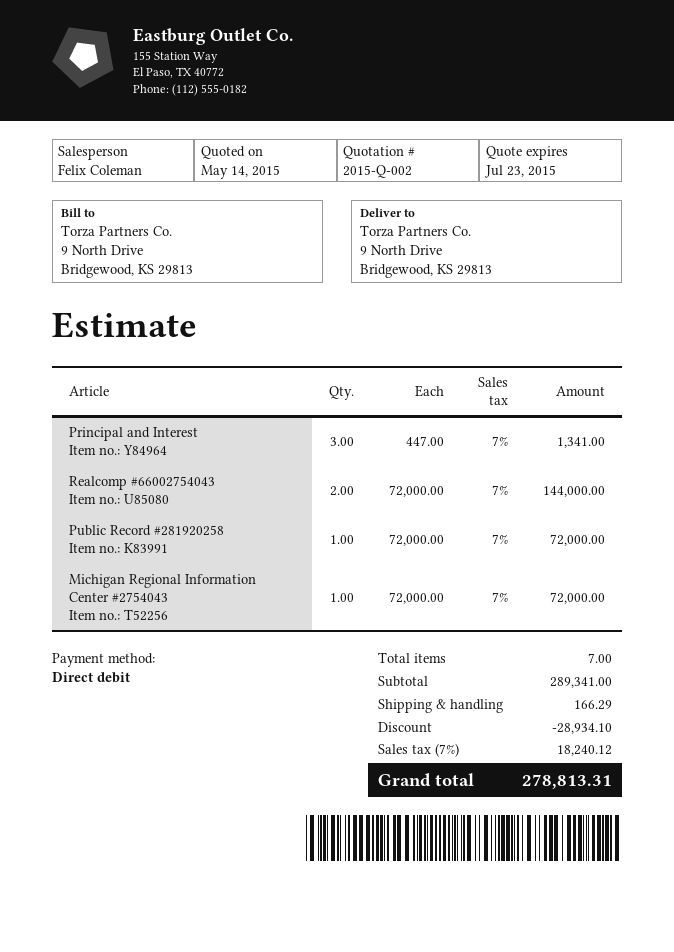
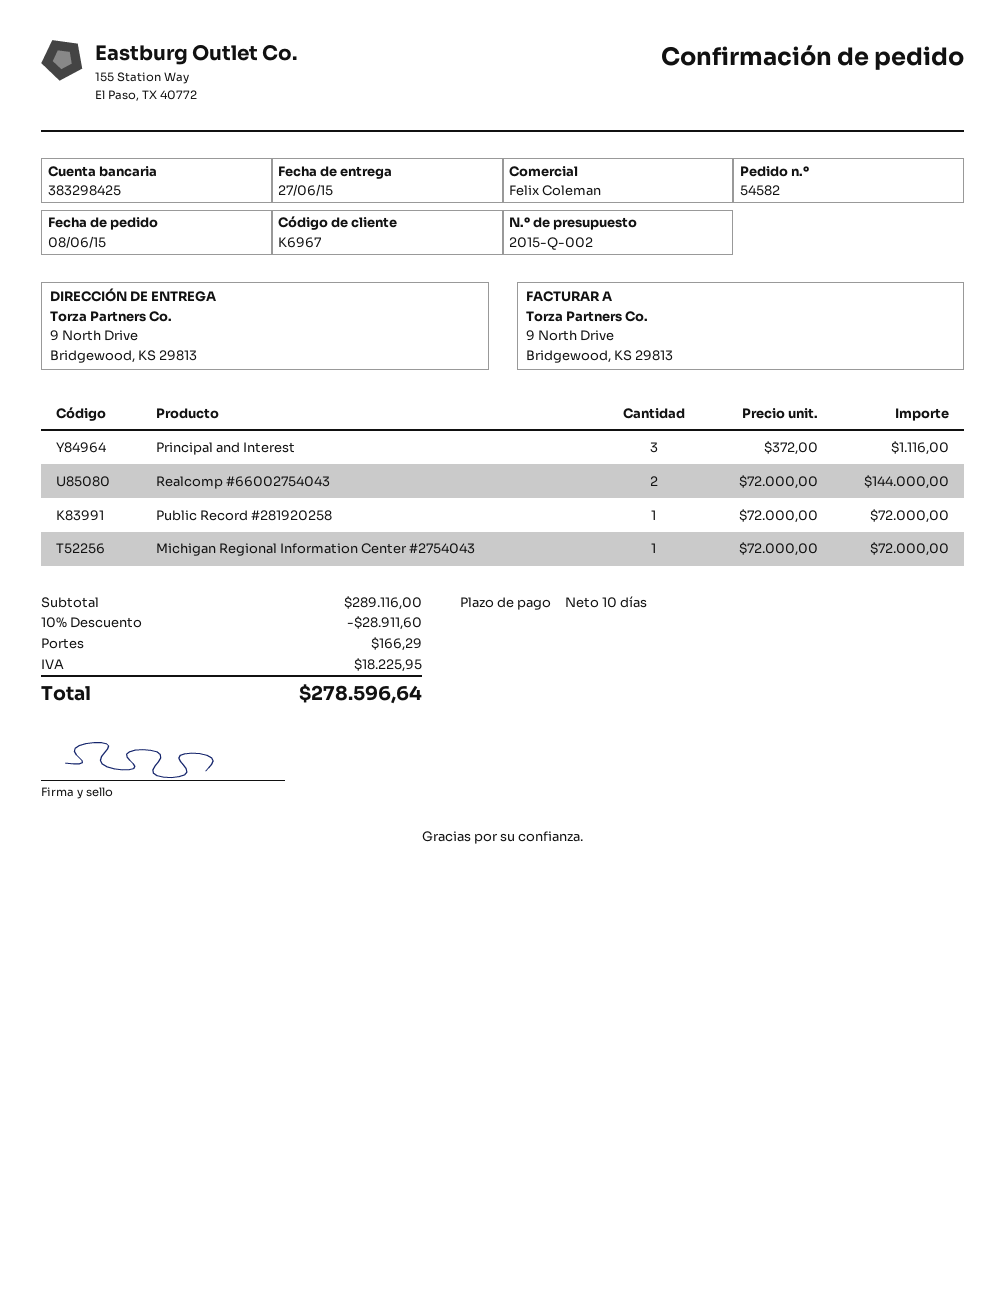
Principal and Interest: 3 x 447.00 = 1341.00 -> 3 x 372.00 = 1116.00
subtotal: 289341.00 -> 289116.00
discount: 28934.10 -> 28911.60
tax: 18240.12 -> 18225.95
total: 278813.31 -> 278596.64

